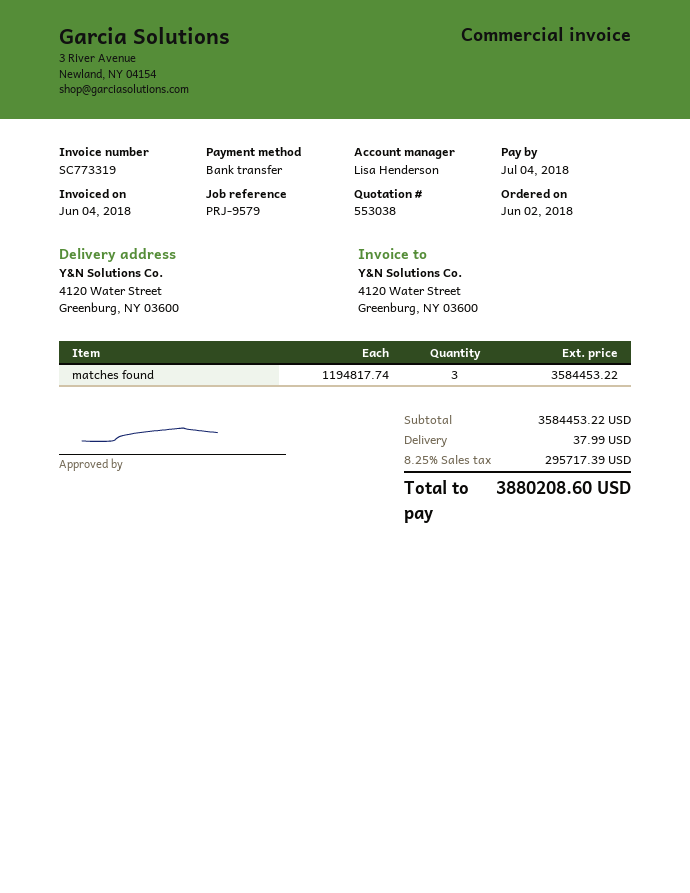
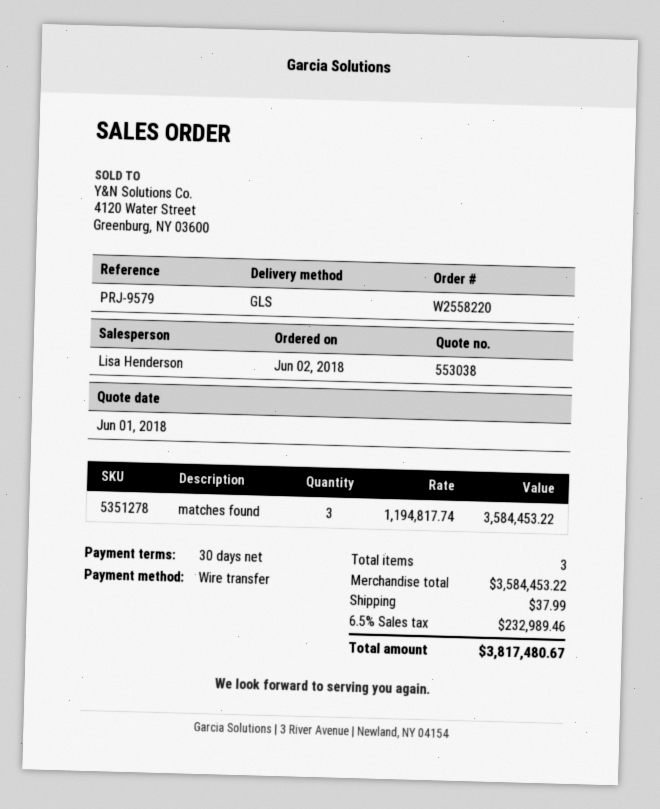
tax: 8.25% = 295717.39 -> 6.5% = 232989.46
total: 3880208.60 -> 3817480.67

